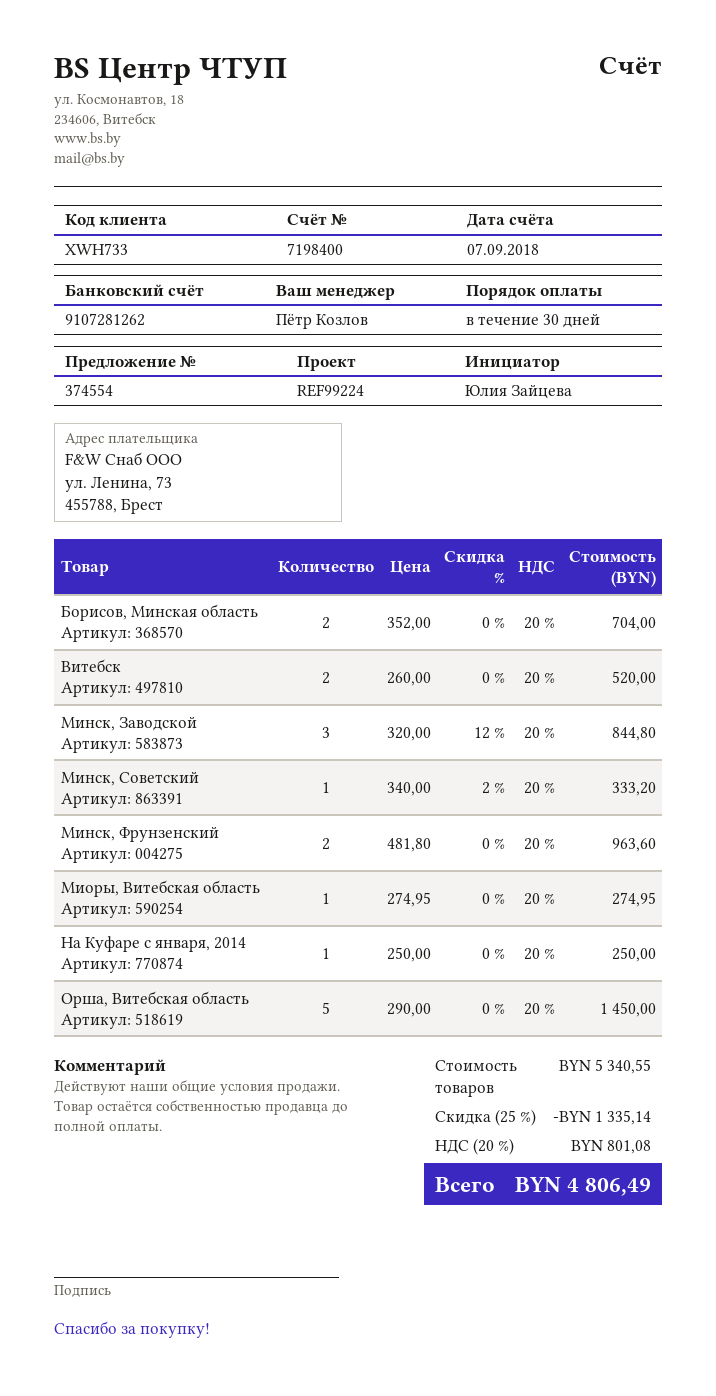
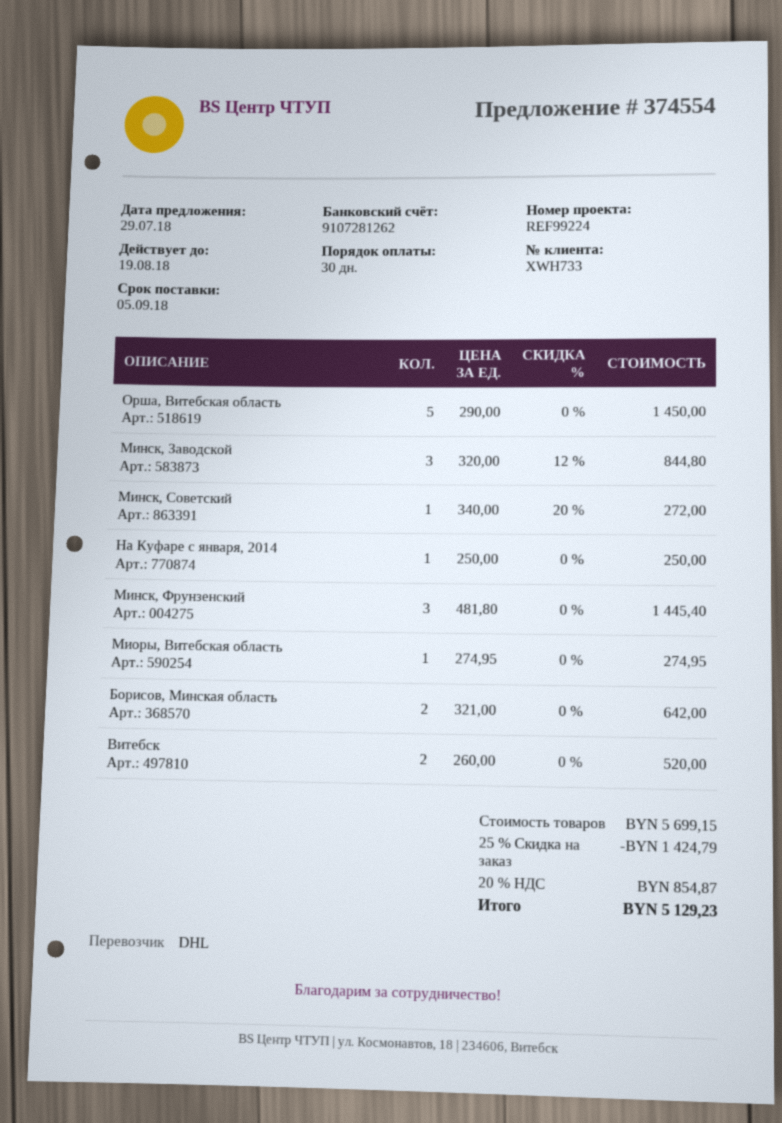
Борисов, Минская область: 2 x 352.00 = 704.00 -> 2 x 321.00 = 642.00
Минск, Советский: 1 x 340.00 - 2% = 333.20 -> 1 x 340.00 - 20% = 272.00
Минск, Фрунзенский: 2 x 481.80 = 963.60 -> 3 x 481.80 = 1445.40
subtotal: 5340.55 -> 5699.15
discount: 25% = 1335.14 -> 25% = 1424.79
tax: 20% = 801.08 -> 20% = 854.87
total: 4806.49 -> 5129.23

